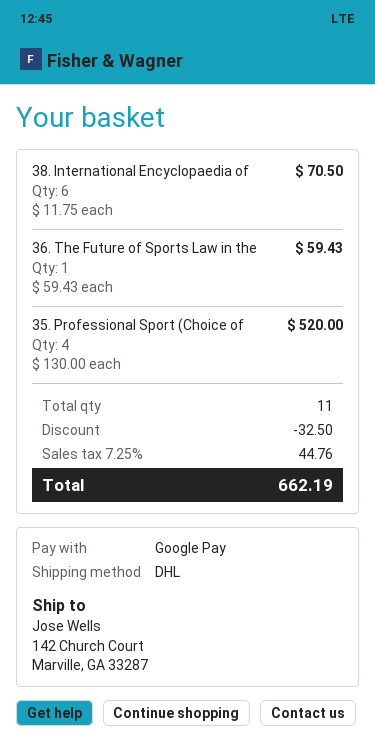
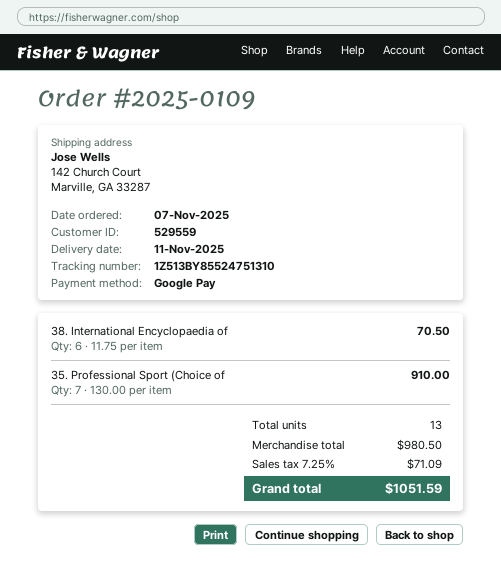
36. The Future of Sports Law in the: 1 x 59.43 = 59.43 -> none
35. Professional Sport (Choice of: 4 x 130.00 = 520.00 -> 7 x 130.00 = 910.00
total quantity: 11 -> 13
discount: 32.50 -> none
tax: 7.25% = 44.76 -> 7.25% = 71.09
total: 662.19 -> 1051.59

